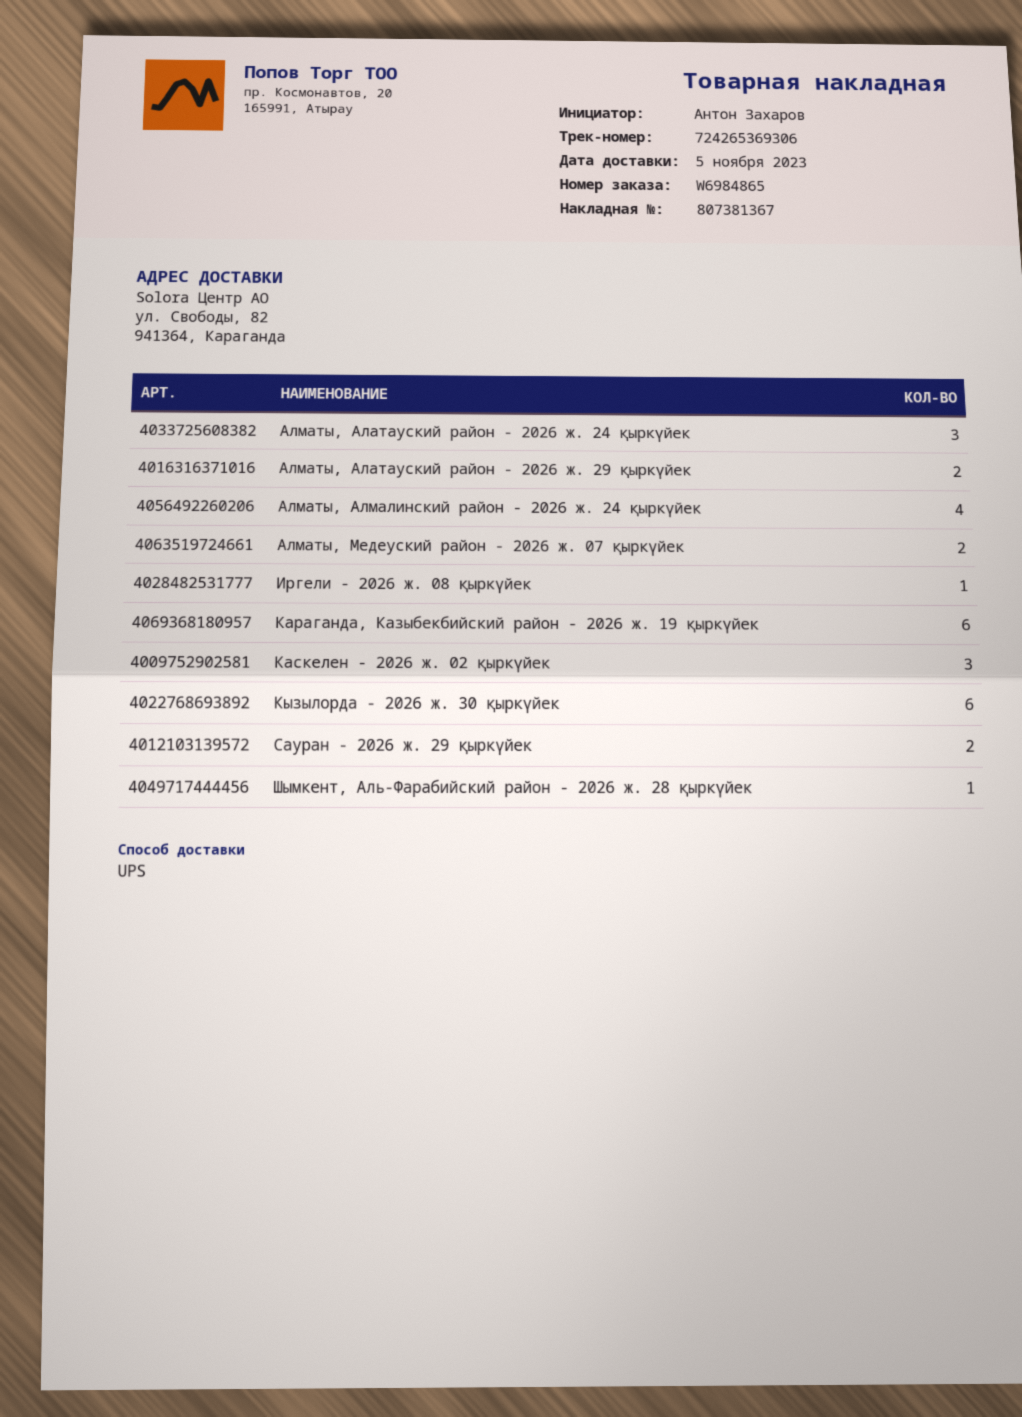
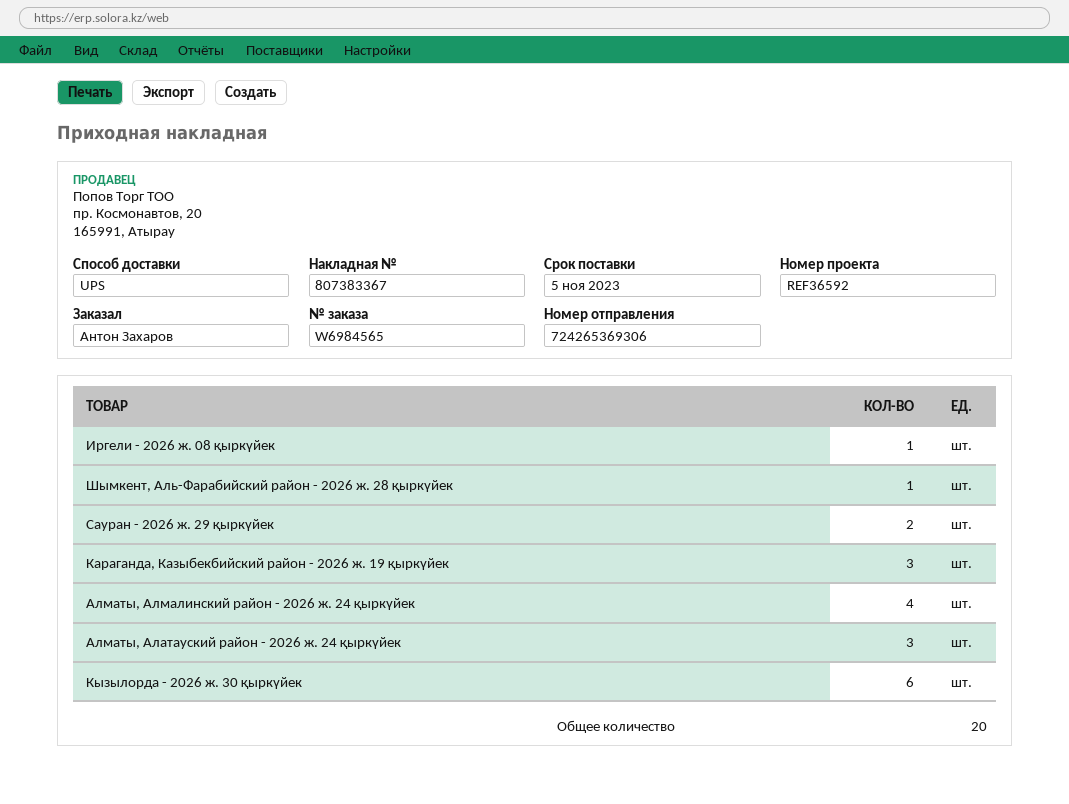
order number: W6984865 -> W6984565
delivery note number: 807381367 -> 807383367
Алматы, Алатауский район - 2026 ж. 29 қыркүйек: 2 -> none
Алматы, Медеуский район - 2026 ж. 07 қыркүйек: 2 -> none
Караганда, Казыбекбийский район - 2026 ж. 19 қыркүйек: 6 -> 3
Каскелен - 2026 ж. 02 қыркүйек: 3 -> none

